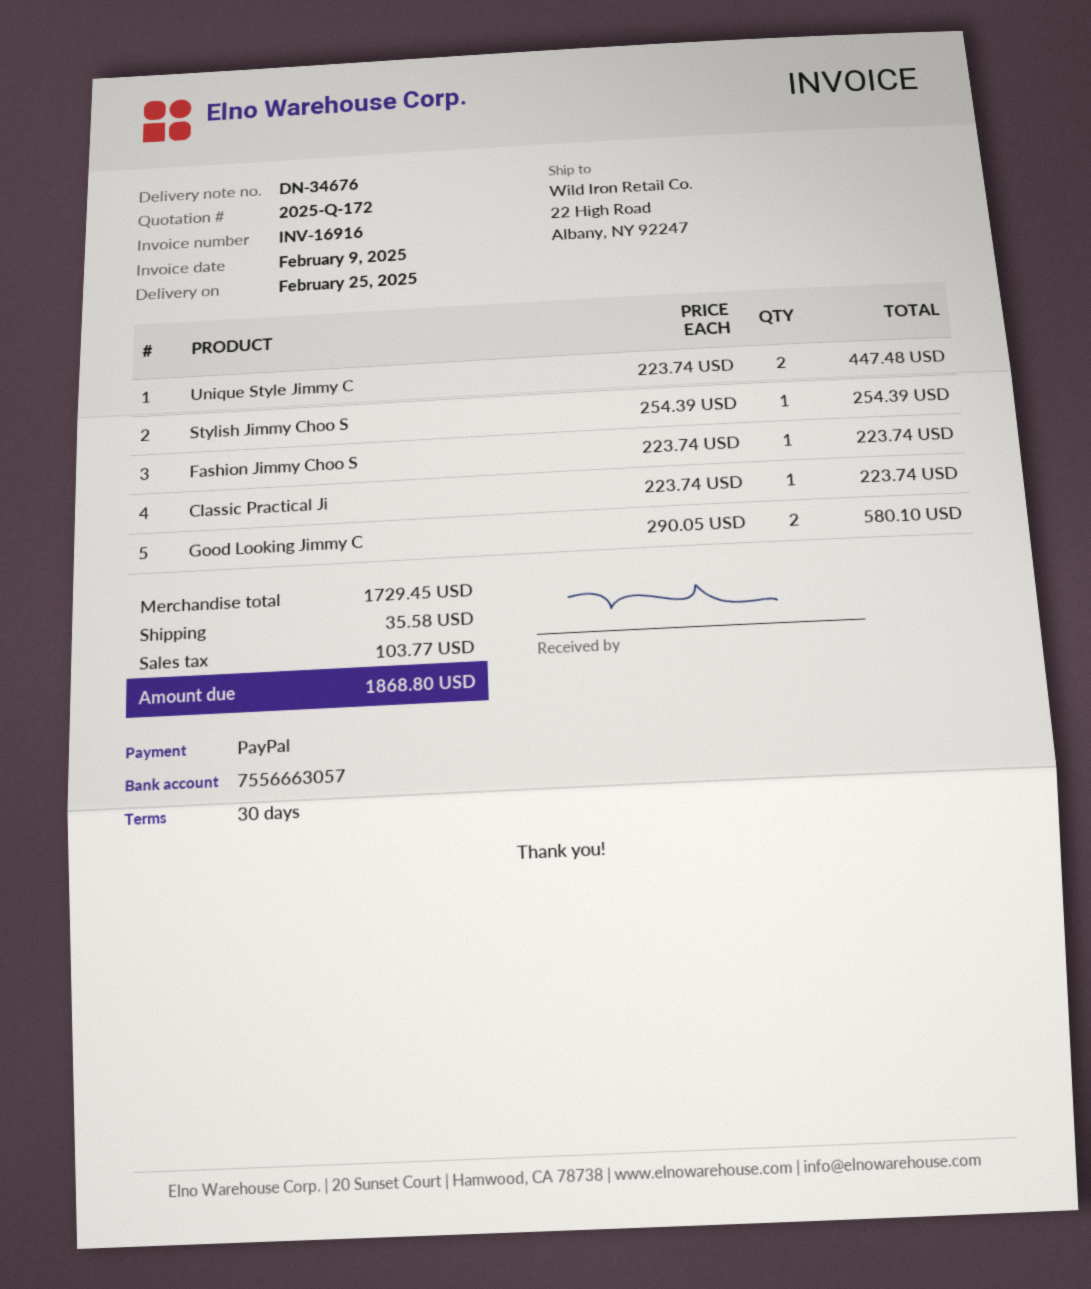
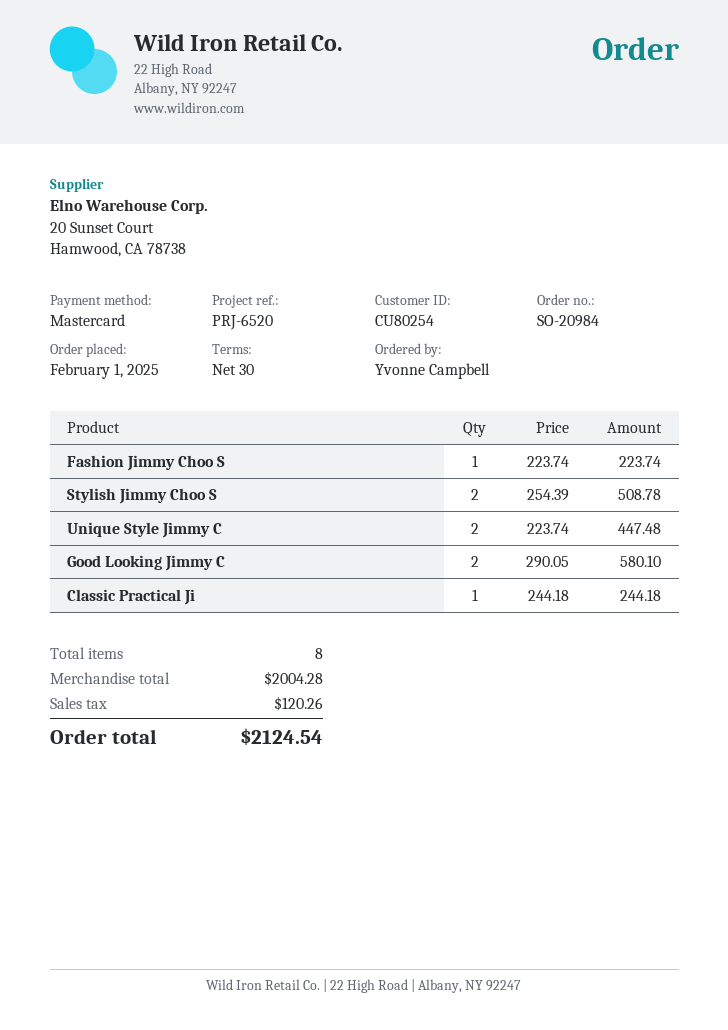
payment method: PayPal -> Mastercard
Stylish Jimmy Choo S: 1 x 254.39 = 254.39 -> 2 x 254.39 = 508.78
Classic Practical Ji: 1 x 223.74 = 223.74 -> 1 x 244.18 = 244.18
subtotal: 1729.45 -> 2004.28
shipping: 35.58 -> none
tax: 103.77 -> 120.26
total: 1868.80 -> 2124.54

